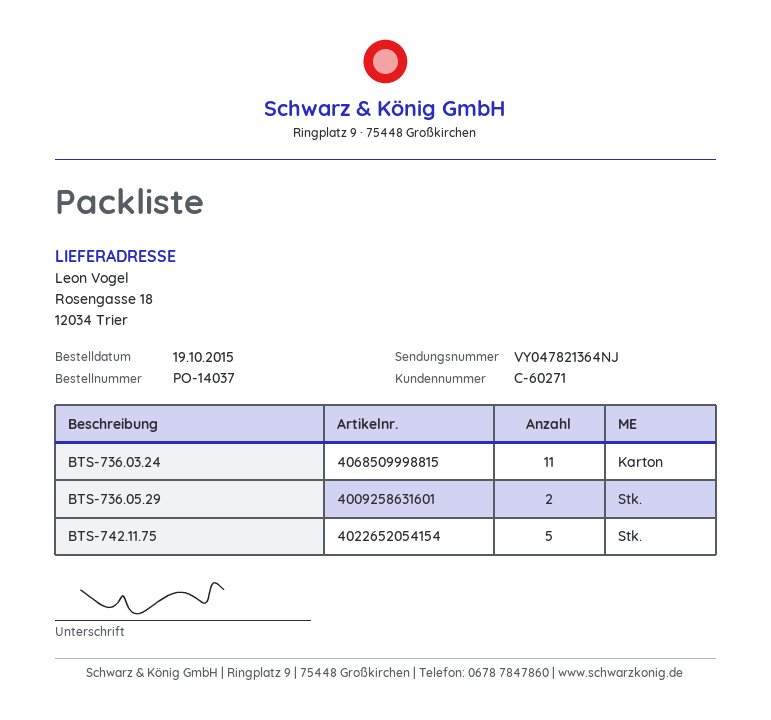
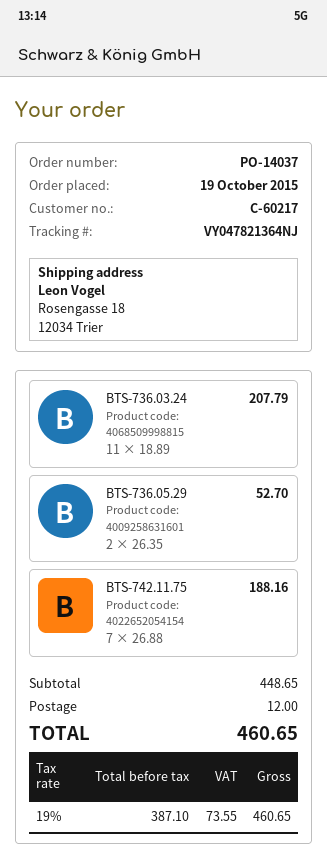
customer number: C-60271 -> C-60217
BTS-742.11.75: 5 -> 7

